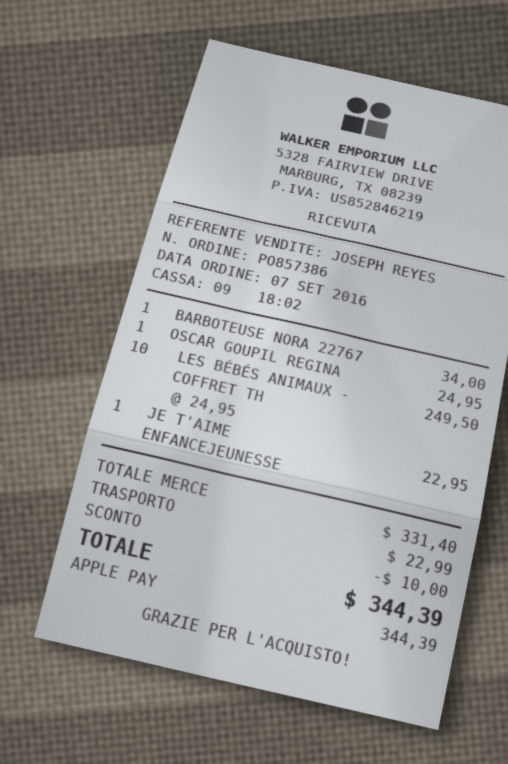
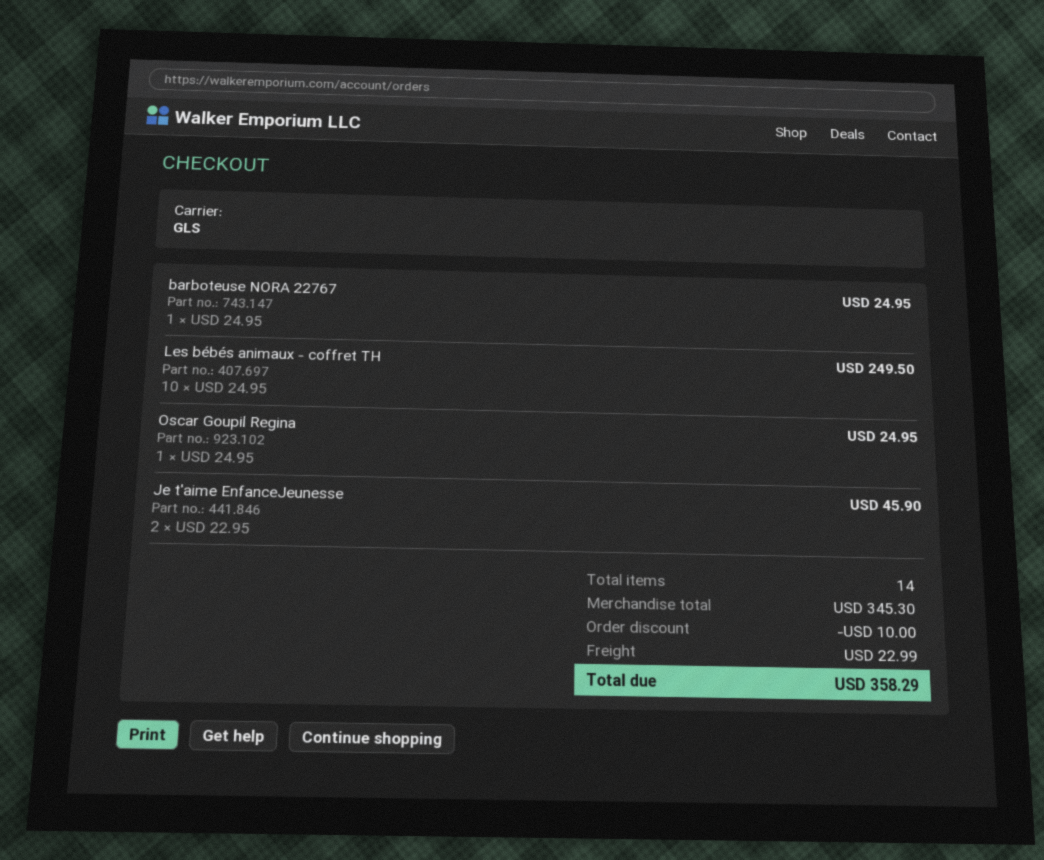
BARBOTEUSE NORA 22767: 1 x 34.00 = 34.00 -> 1 x 24.95 = 24.95
JE T'AIME ENFANCEJEUNESSE: 1 x 22.95 = 22.95 -> 2 x 22.95 = 45.90
subtotal: 331.40 -> 345.30
total: 344.39 -> 358.29

